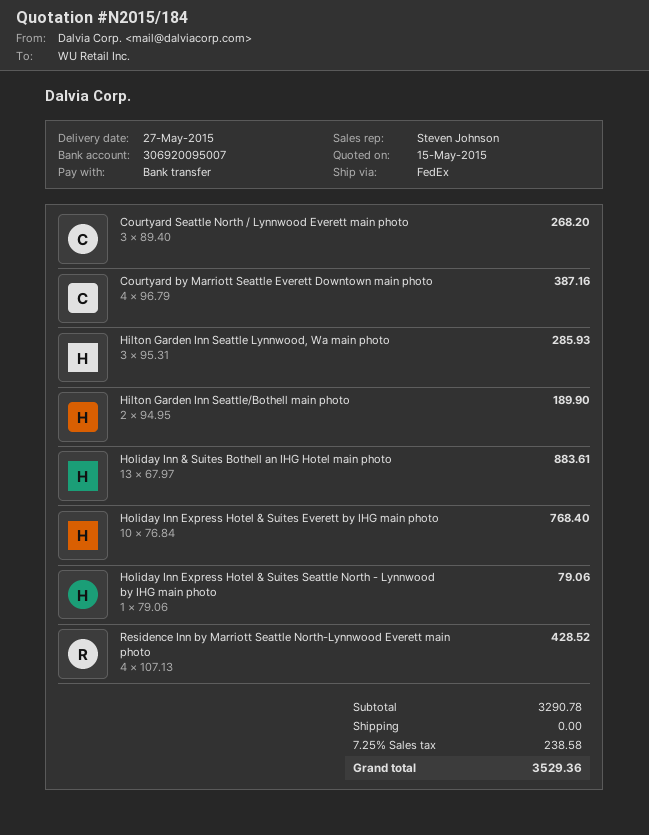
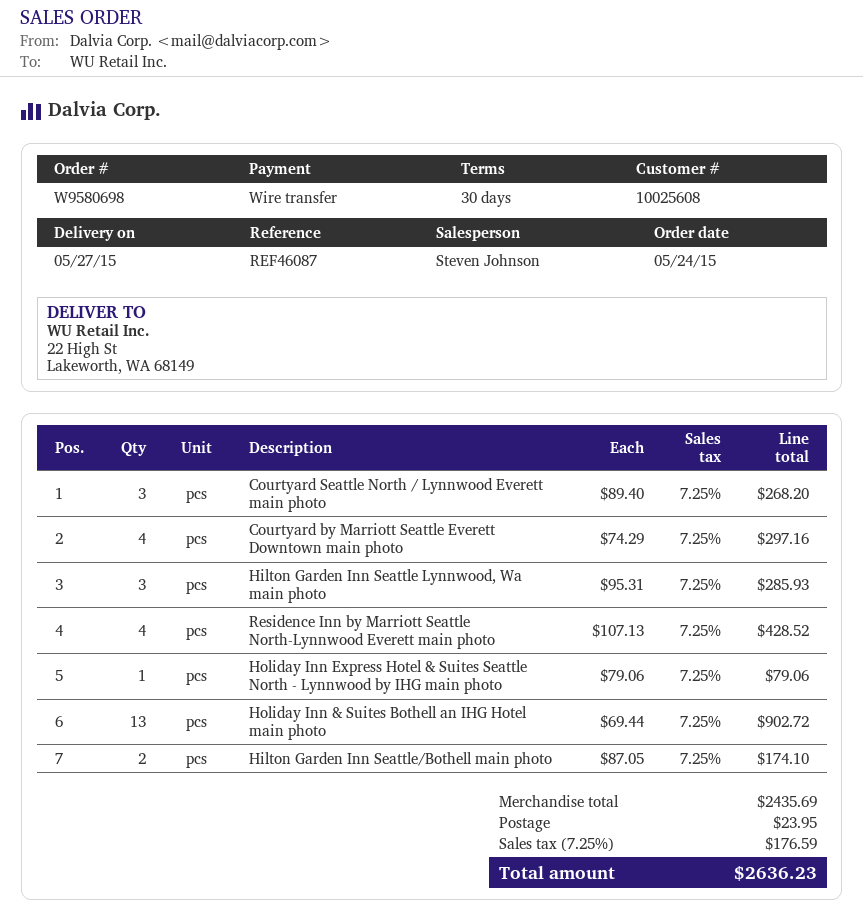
Courtyard by Marriott Seattle Everett Downtown main photo: 4 x 96.79 = 387.16 -> 4 x 74.29 = 297.16
Hilton Garden Inn Seattle/Bothell main photo: 2 x 94.95 = 189.90 -> 2 x 87.05 = 174.10
Holiday Inn & Suites Bothell an IHG Hotel main photo: 13 x 67.97 = 883.61 -> 13 x 69.44 = 902.72
Holiday Inn Express Hotel & Suites Everett by IHG main photo: 10 x 76.84 = 768.40 -> none
subtotal: 3290.78 -> 2435.69
shipping: 0.00 -> 23.95
tax: 7.25% = 238.58 -> 7.25% = 176.59
total: 3529.36 -> 2636.23

